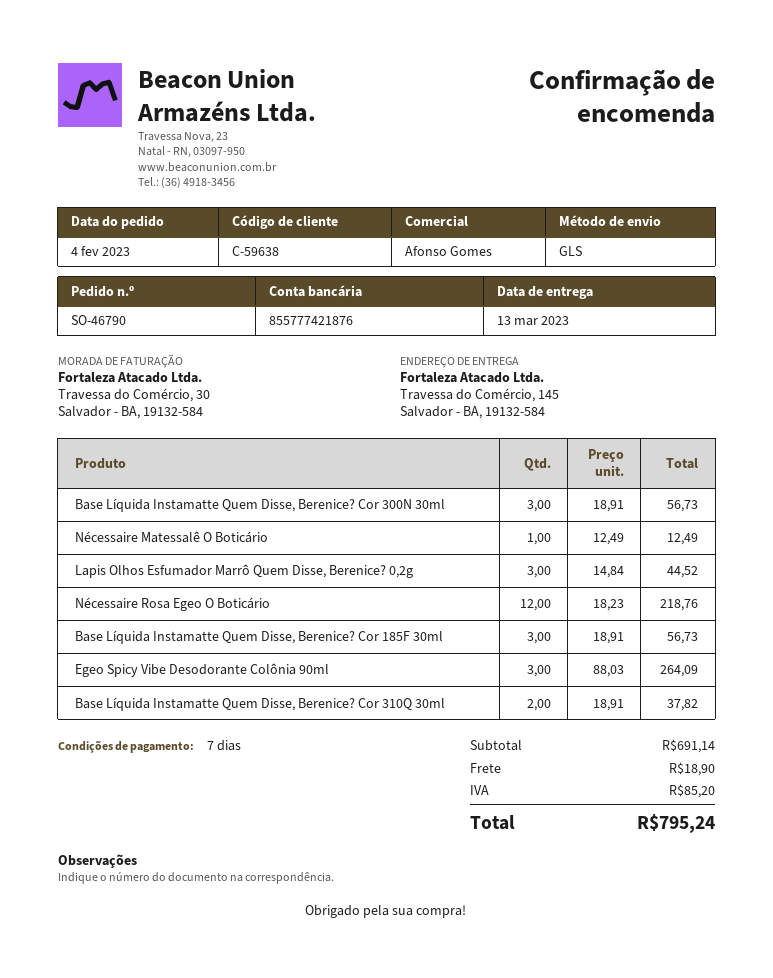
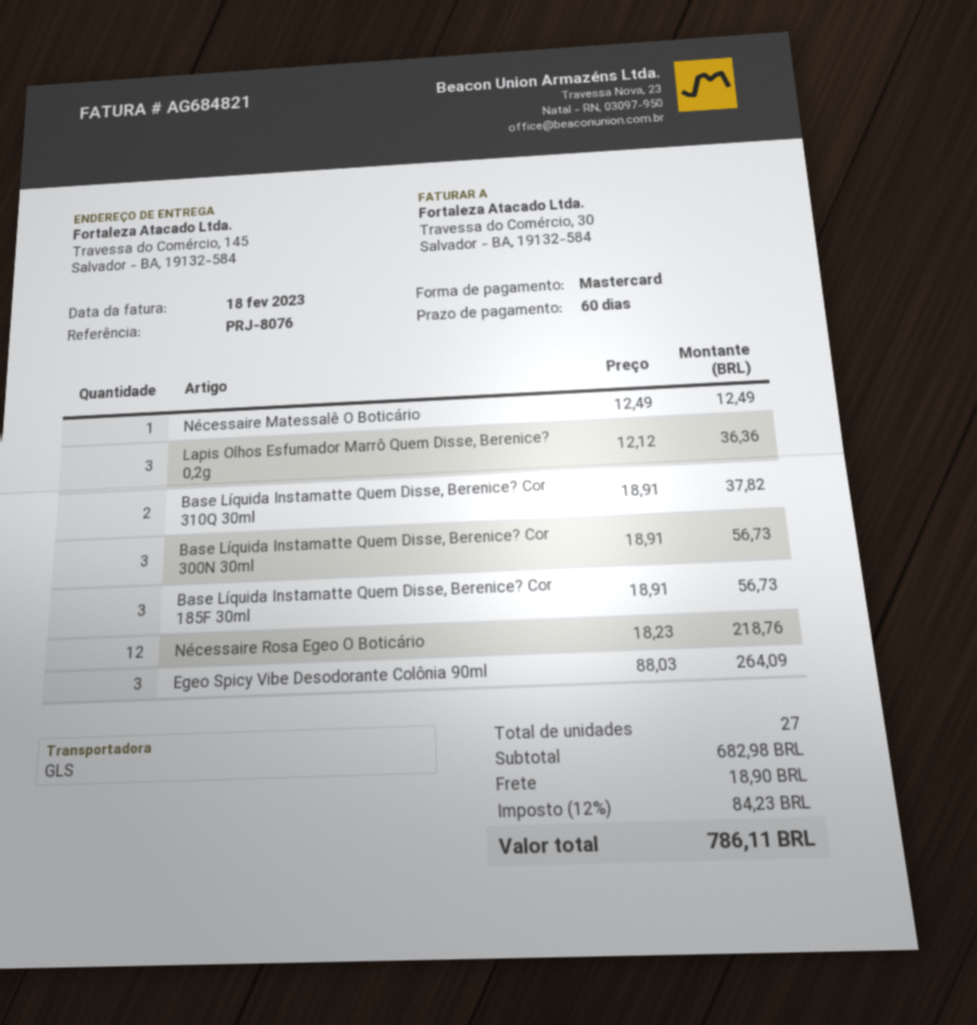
payment terms: 7 days -> 60 days
Lapis Olhos Esfumador Marrô Quem Disse, Berenice? 0,2g: 3 x 14.84 = 44.52 -> 3 x 12.12 = 36.36
subtotal: 691.14 -> 682.98
tax: 85.20 -> 84.23
total: 795.24 -> 786.11

